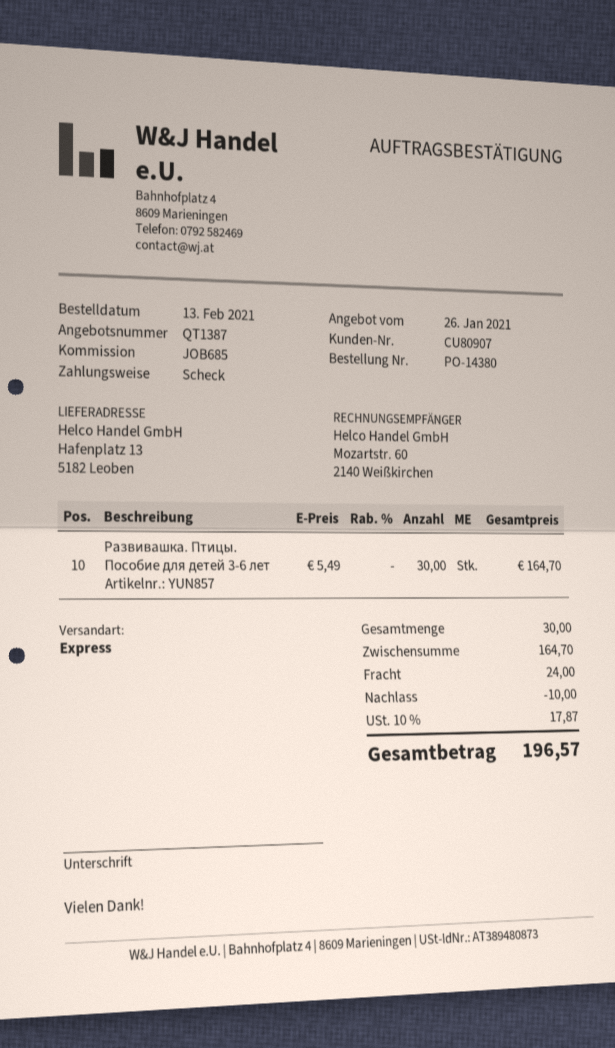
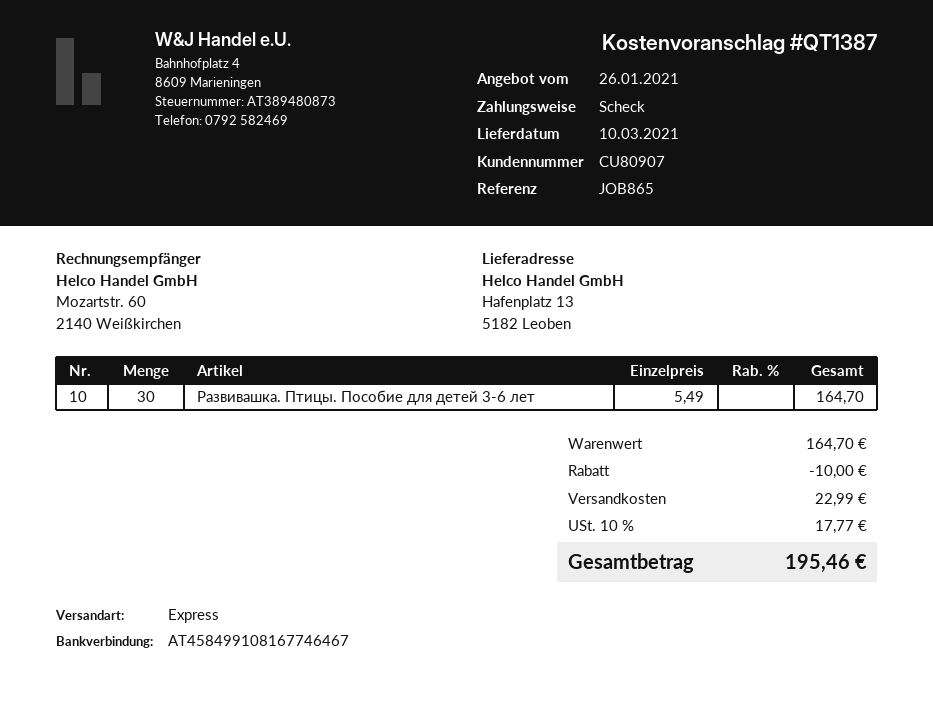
reference: JOB685 -> JOB865
shipping: 24.00 -> 22.99
tax: 10% = 17.87 -> 10% = 17.77
total: 196.57 -> 195.46

